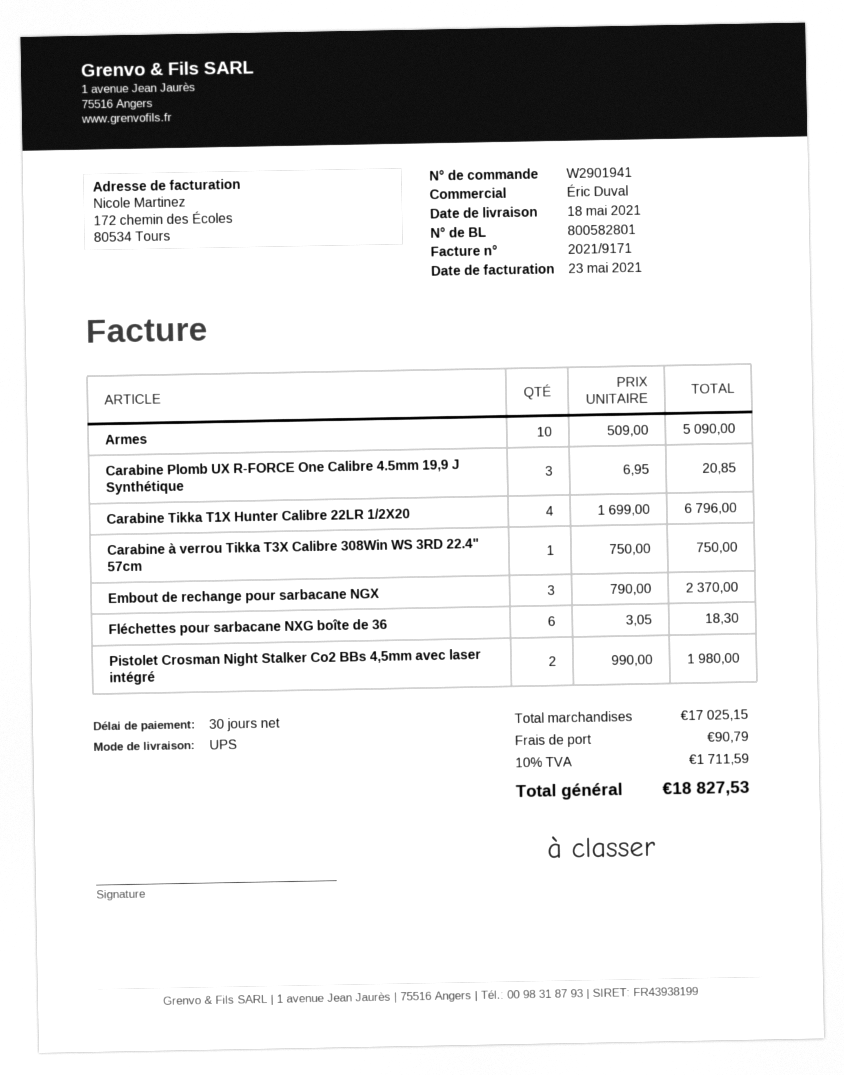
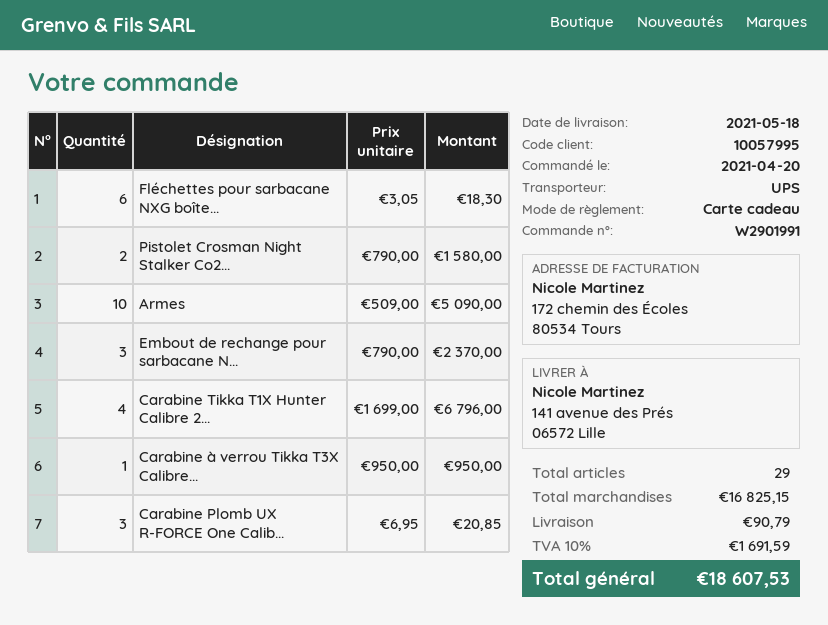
order number: W2901941 -> W2901991
Carabine à verrou Tikka T3X Calibre 308Win WS 3RD 22.4" 57cm: 1 x 750.00 = 750.00 -> 1 x 950.00 = 950.00
Pistolet Crosman Night Stalker Co2 BBs 4,5mm avec laser intégré: 2 x 990.00 = 1980.00 -> 2 x 790.00 = 1580.00
subtotal: 17025.15 -> 16825.15
tax: 10% = 1711.59 -> 10% = 1691.59
total: 18827.53 -> 18607.53

